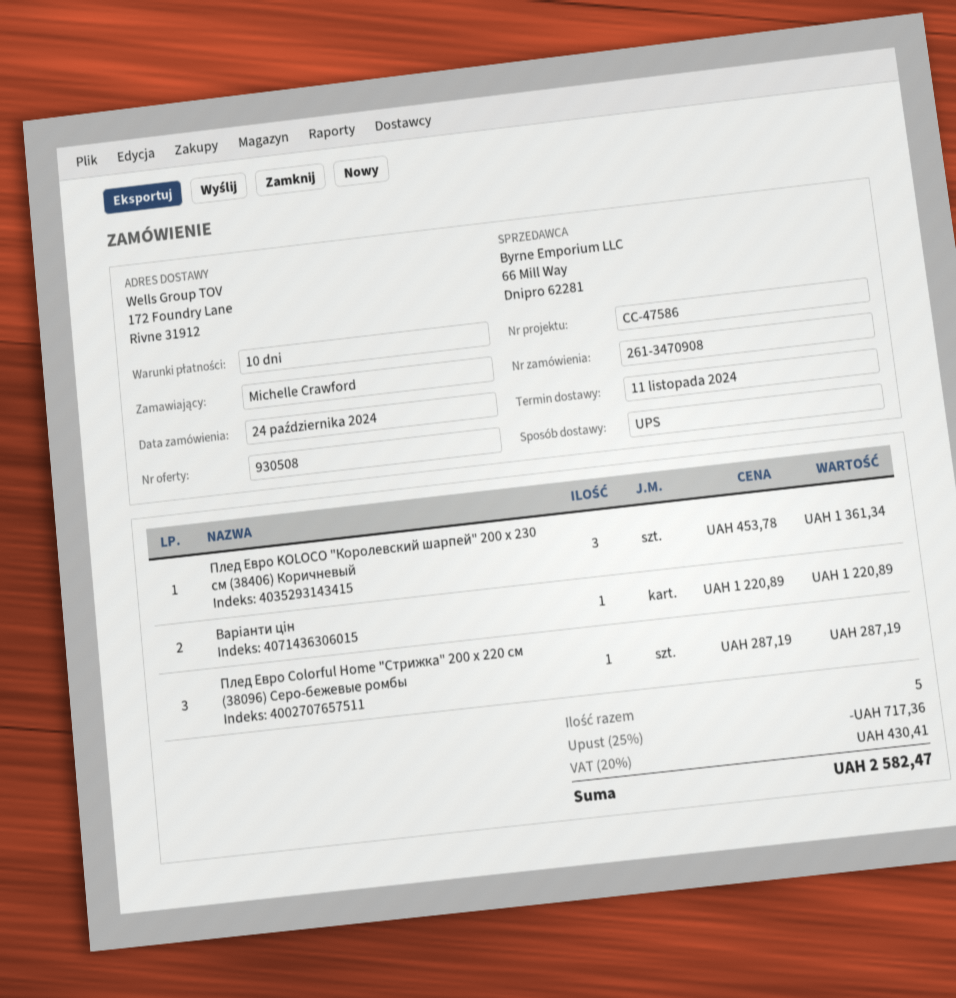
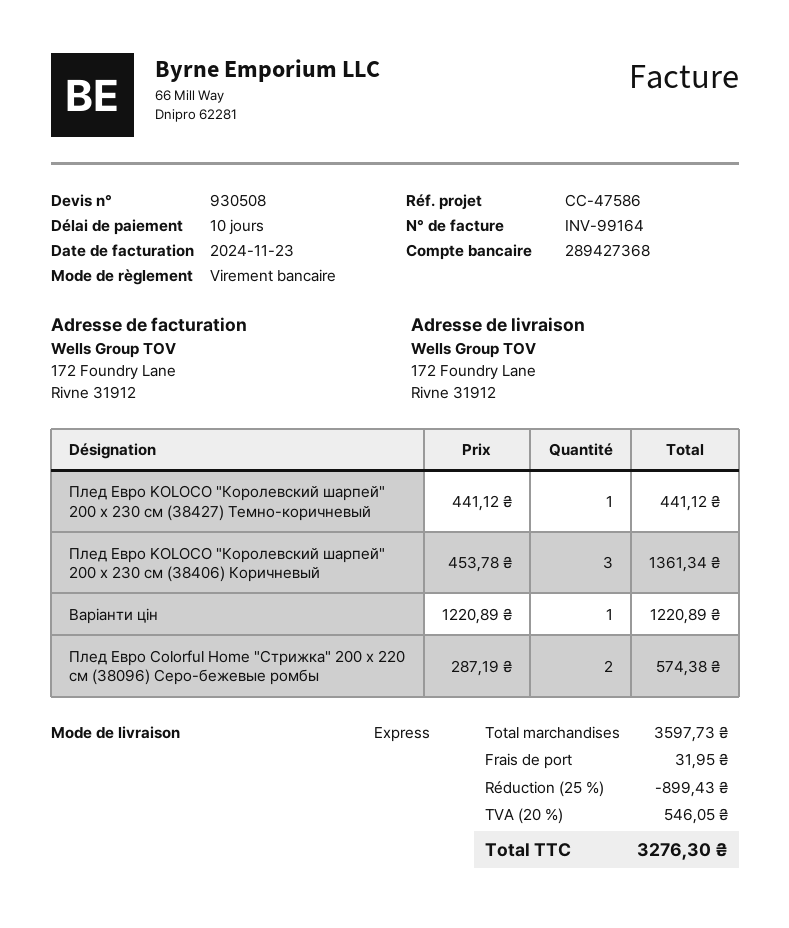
shipping method: UPS -> express
Плед Евро Colorful Home "Стрижка" 200 х 220 см (38096) Серо-бежевые ромбы: 1 x 287.19 = 287.19 -> 2 x 287.19 = 574.38
Плед Евро KOLOCO "Королевский шарпей" 200 х 230 см (38427) Темно-коричневый: none -> 1 x 441.12 = 441.12
discount: 25% = 717.36 -> 25% = 899.43
shipping: none -> 31.95
tax: 20% = 430.41 -> 20% = 546.05
total: 2582.47 -> 3276.30

